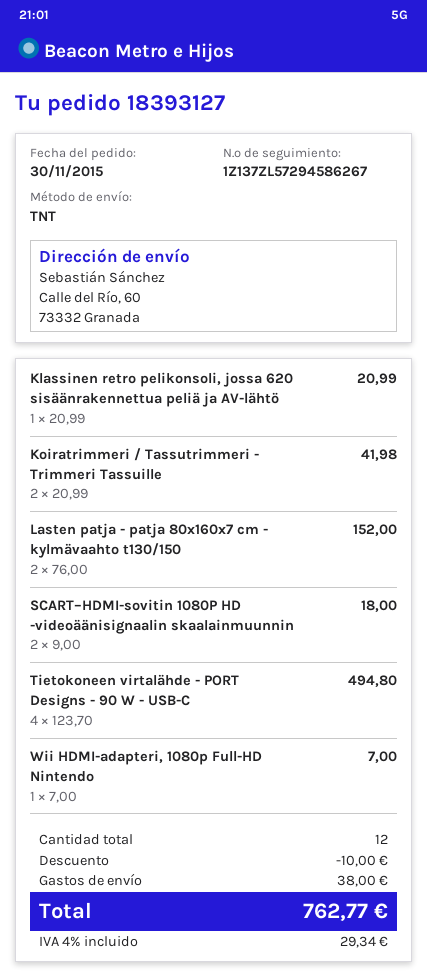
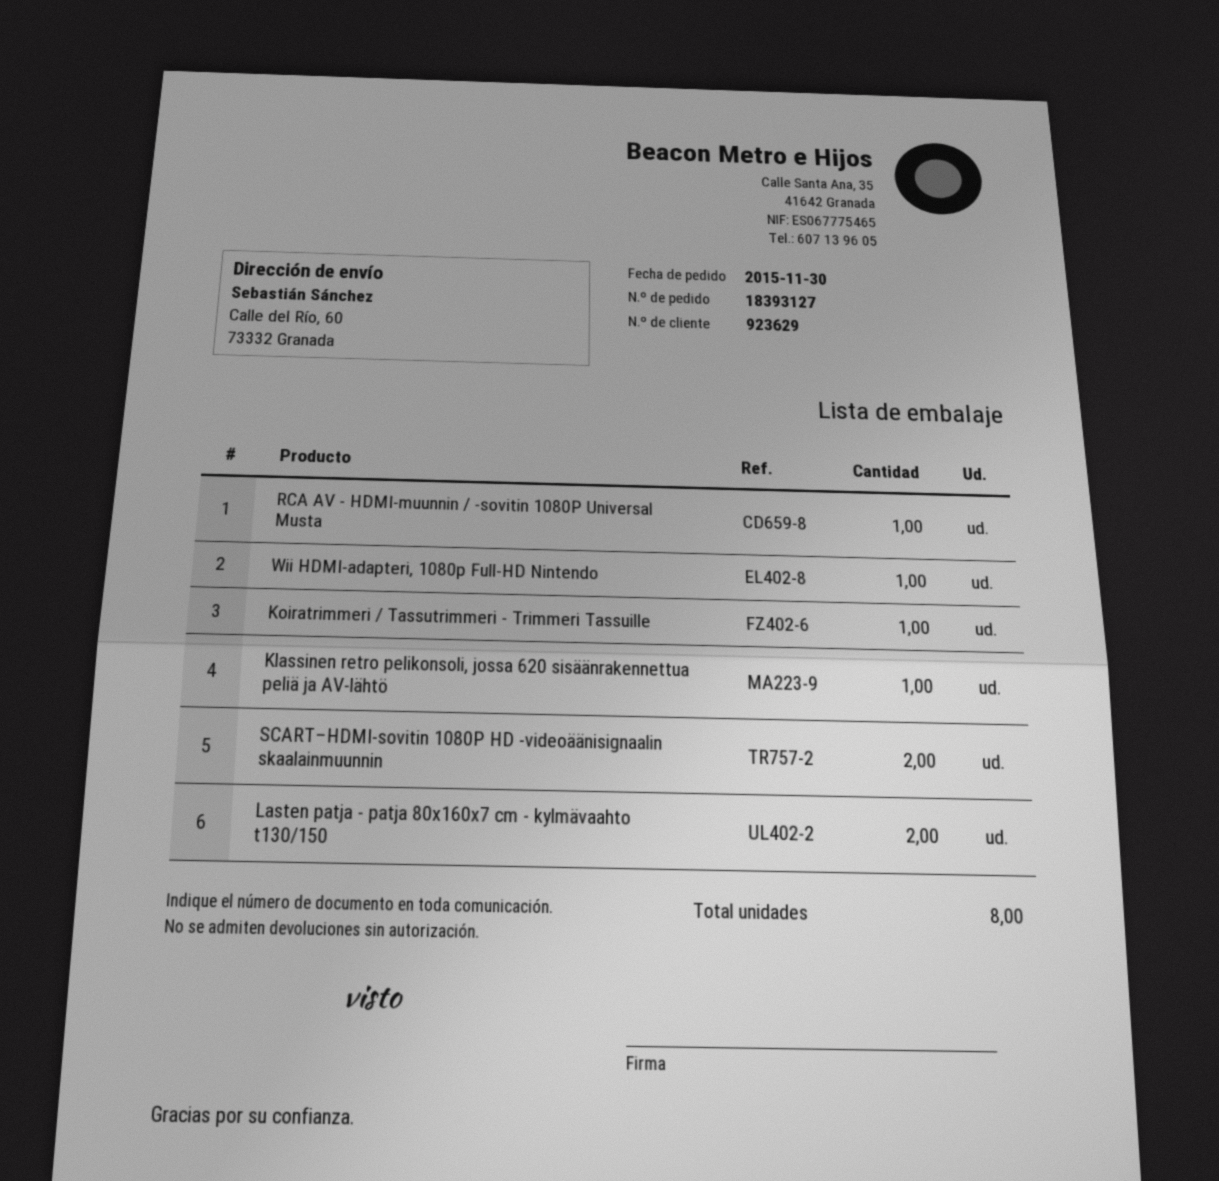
Koiratrimmeri / Tassutrimmeri - Trimmeri Tassuille: 2 -> 1
Tietokoneen virtalähde - PORT Designs - 90 W - USB-C: 4 -> none
RCA AV - HDMI-muunnin / -sovitin 1080P Universal Musta: none -> 1
total quantity: 12 -> 8

